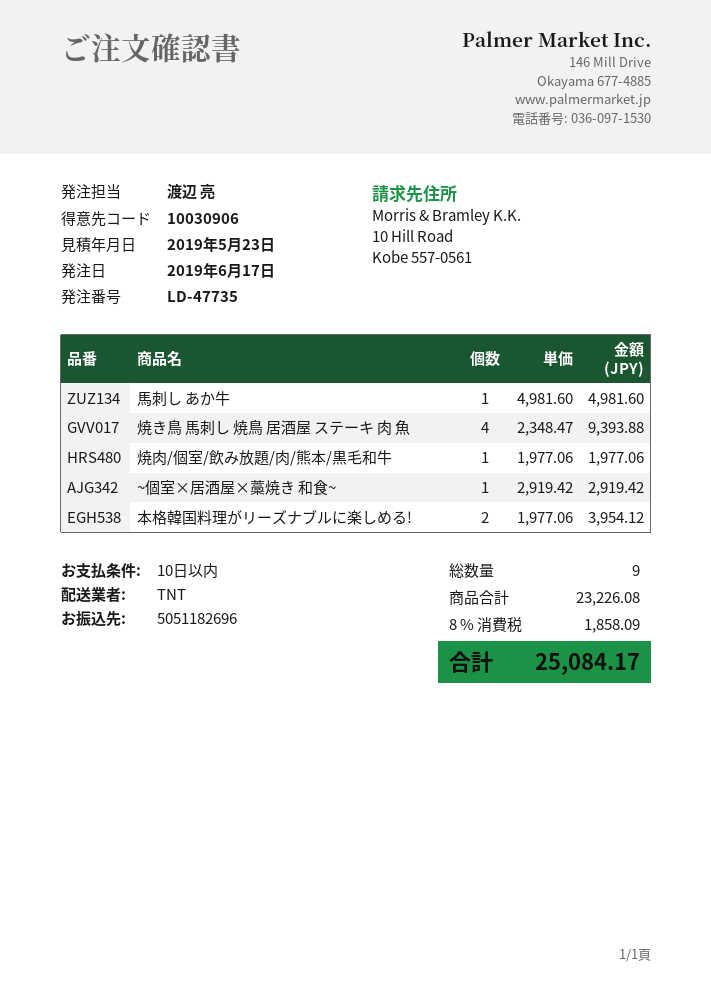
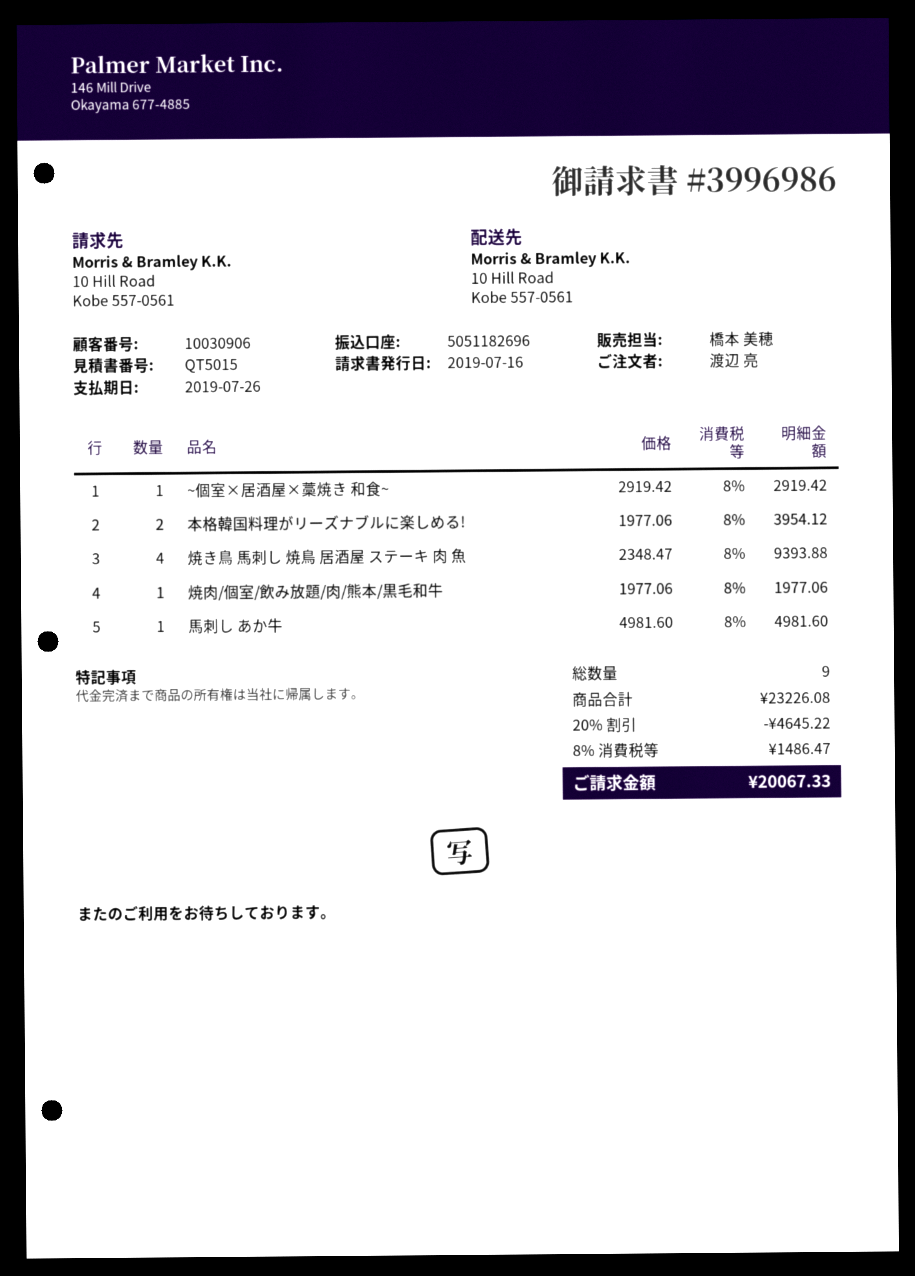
discount: none -> 20% = 4645.22
tax: 8% = 1858.09 -> 8% = 1486.47
total: 25084.17 -> 20067.33

